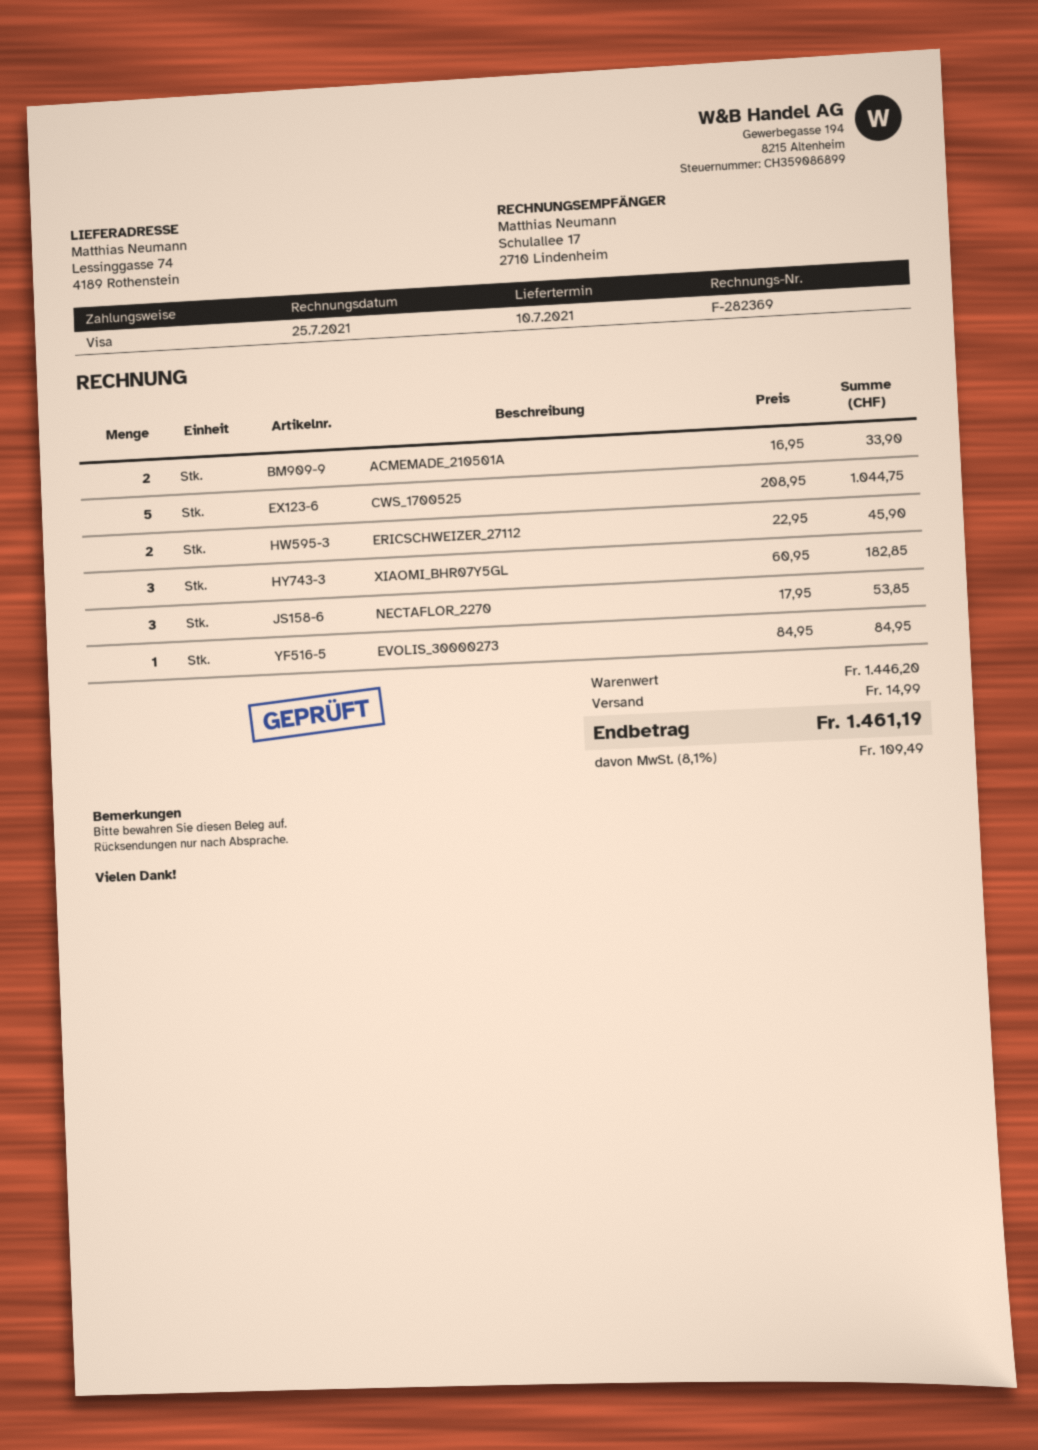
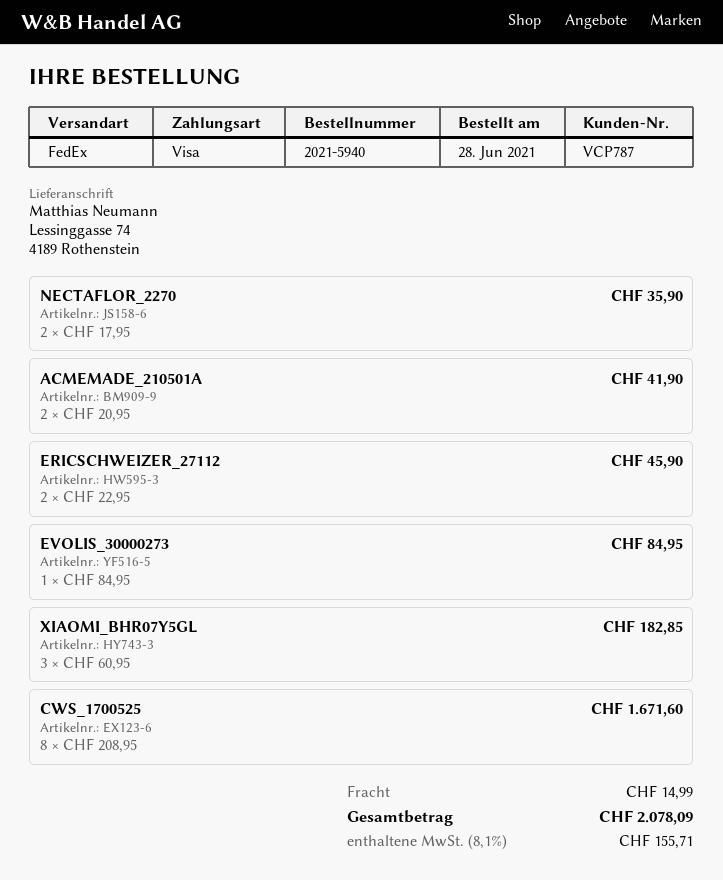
ACMEMADE_210501A: 2 x 16.95 = 33.90 -> 2 x 20.95 = 41.90
CWS_1700525: 5 x 208.95 = 1044.75 -> 8 x 208.95 = 1671.60
NECTAFLOR_2270: 3 x 17.95 = 53.85 -> 2 x 17.95 = 35.90
tax: 8.1% = 109.49 -> 8.1% = 155.71
total: 1461.19 -> 2078.09

